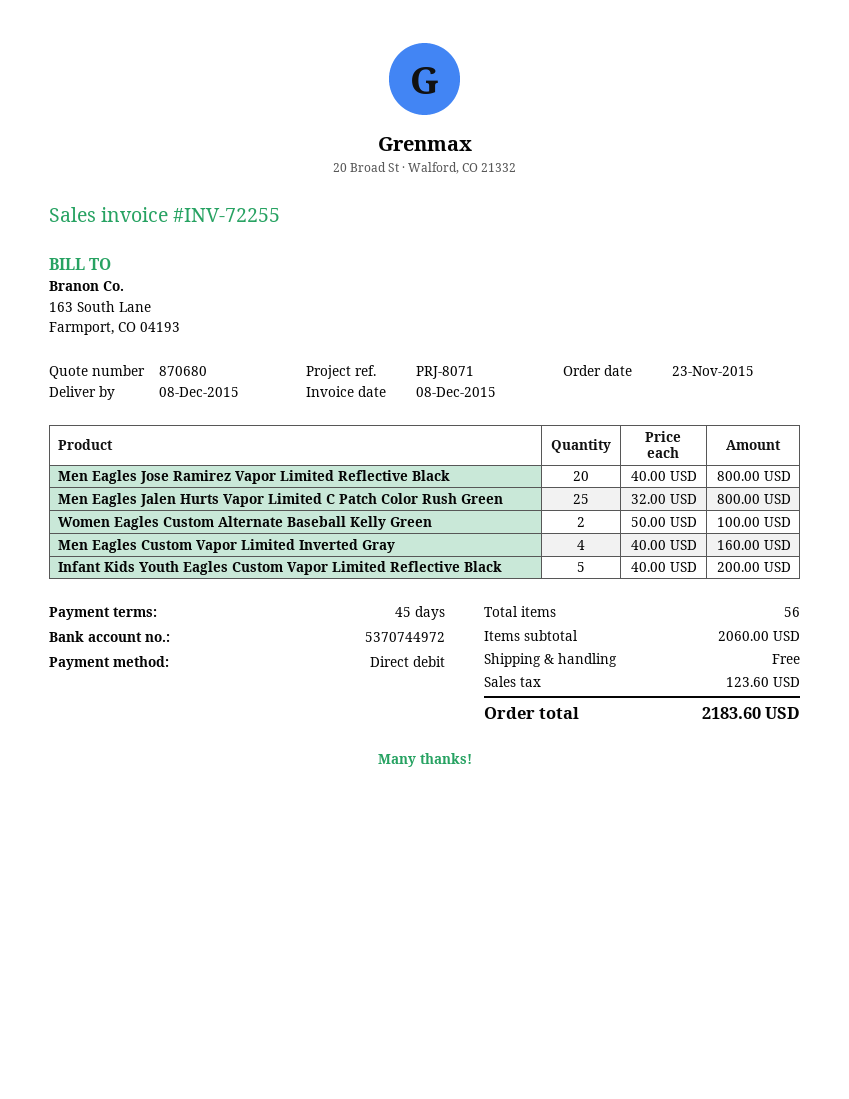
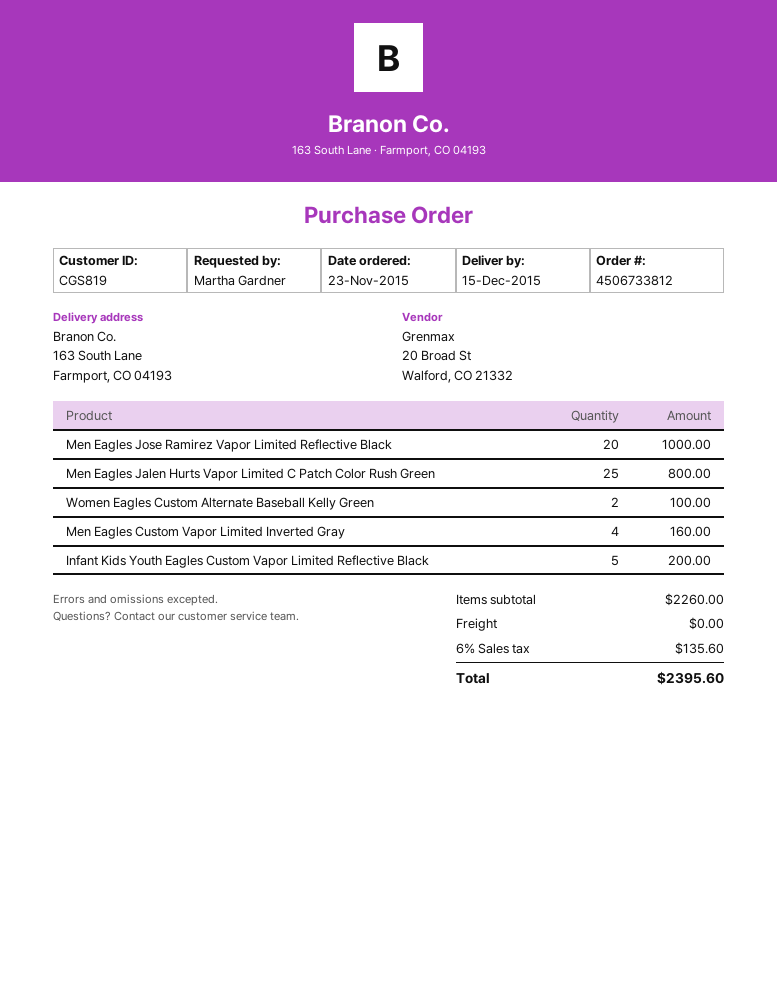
delivery date: 2015-12-08 -> 2015-12-15
Men Eagles Jose Ramirez Vapor Limited Reflective Black: 20 for 800.00 -> 20 for 1000.00
subtotal: 2060.00 -> 2260.00
tax: 123.60 -> 135.60
total: 2183.60 -> 2395.60

